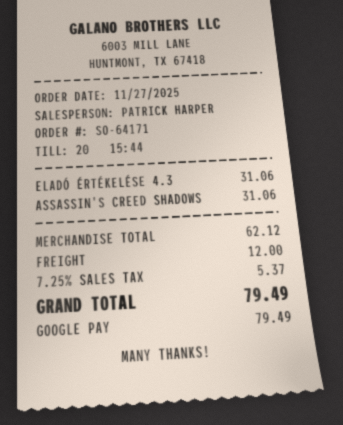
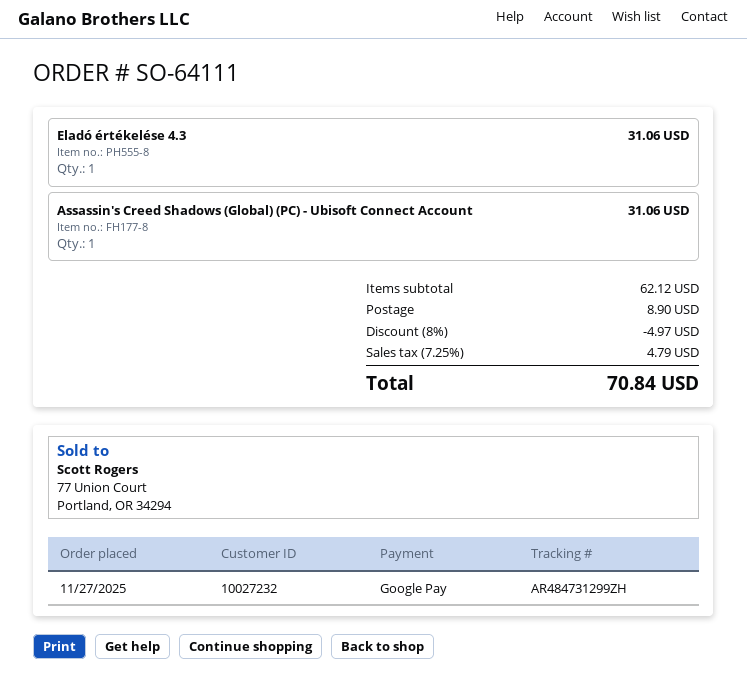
order number: SO-64171 -> SO-64111
discount: none -> 8% = 4.97
shipping: 12.00 -> 8.90
tax: 7.25% = 5.37 -> 7.25% = 4.79
total: 79.49 -> 70.84

